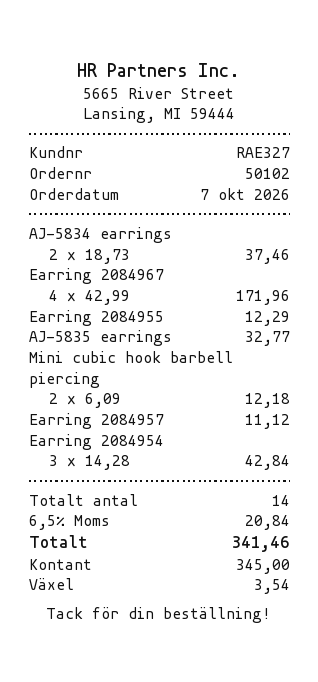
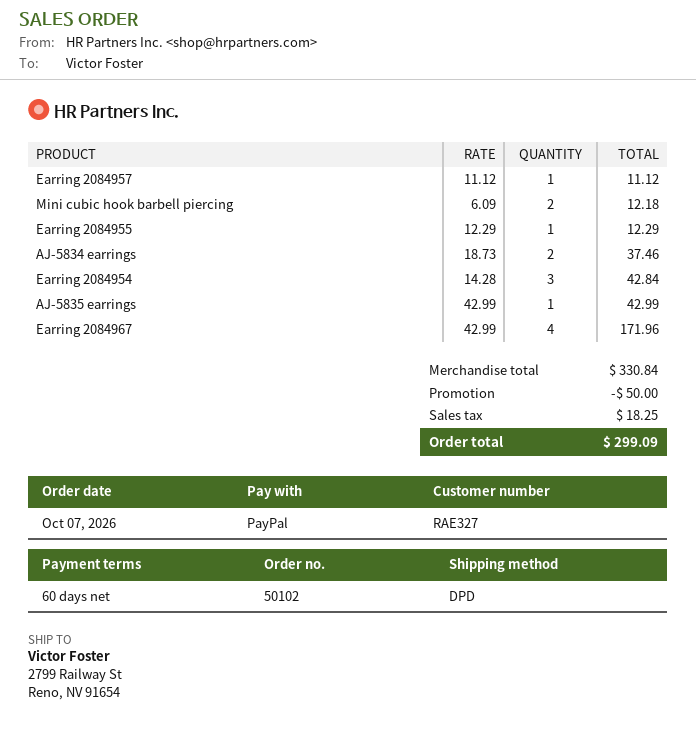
payment method: cash -> PayPal
AJ-5835 earrings: 1 x 32.77 = 32.77 -> 1 x 42.99 = 42.99
discount: none -> 50.00
tax: 20.84 -> 18.25
total: 341.46 -> 299.09

